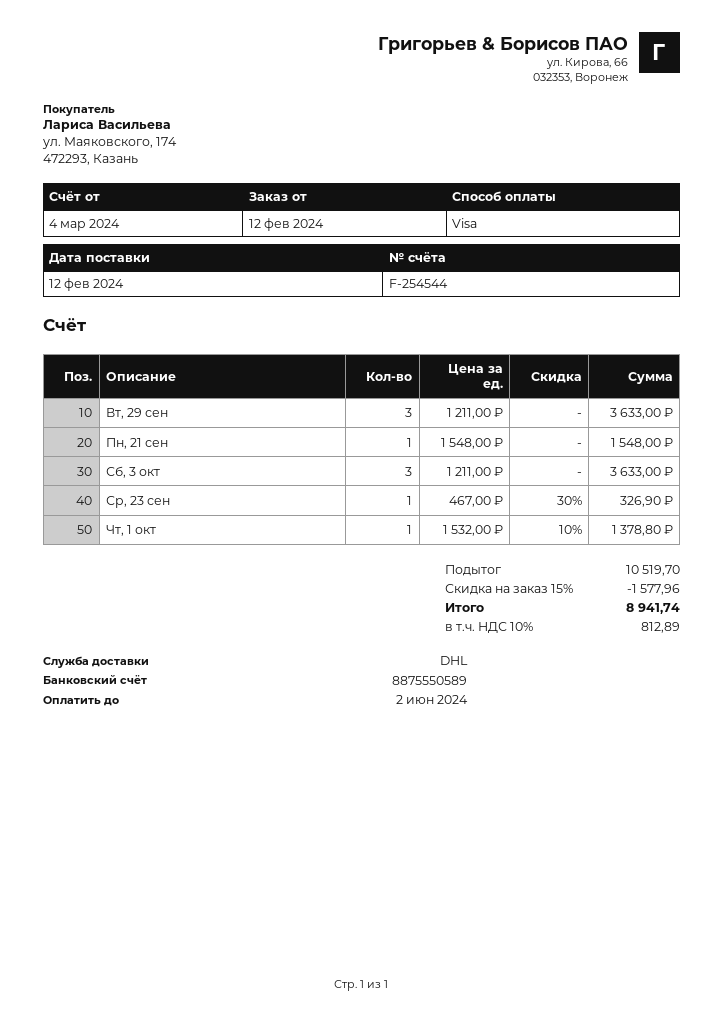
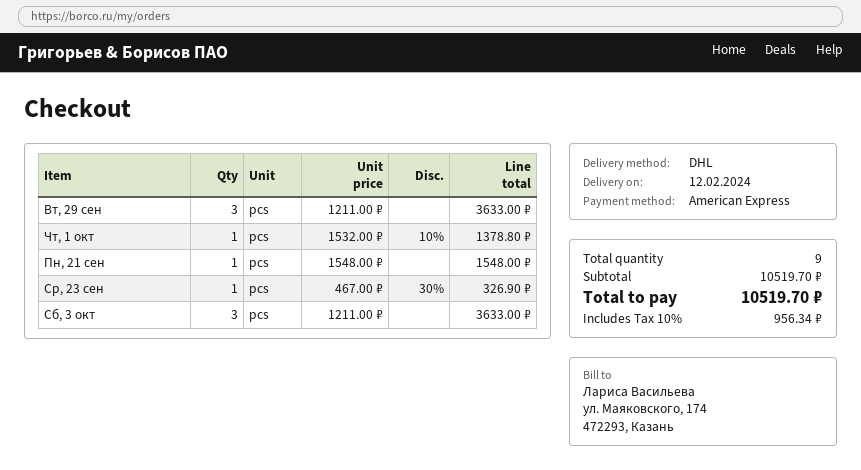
payment method: Visa -> American Express
discount: 15% = 1577.96 -> none
tax: 10% = 812.89 -> 10% = 956.34
total: 8941.74 -> 10519.70

